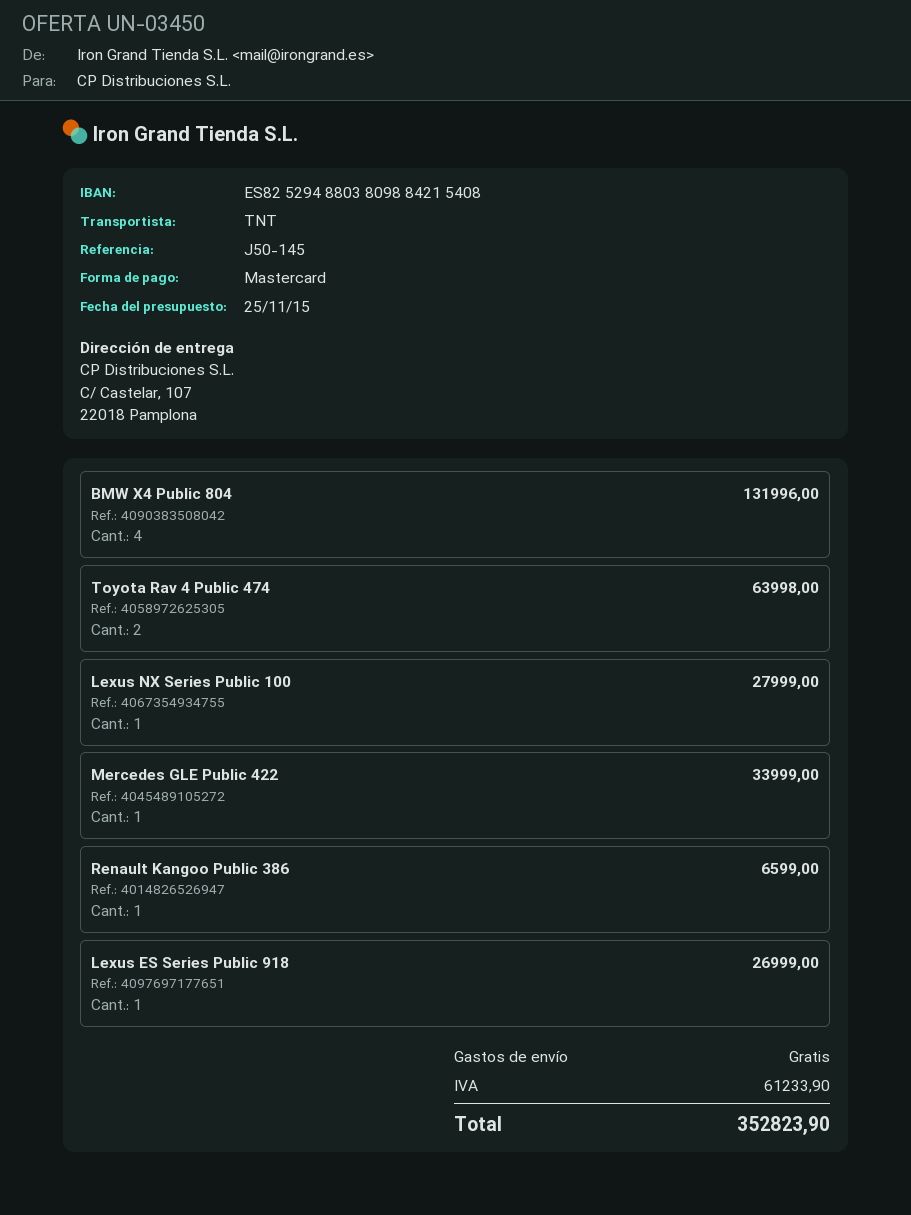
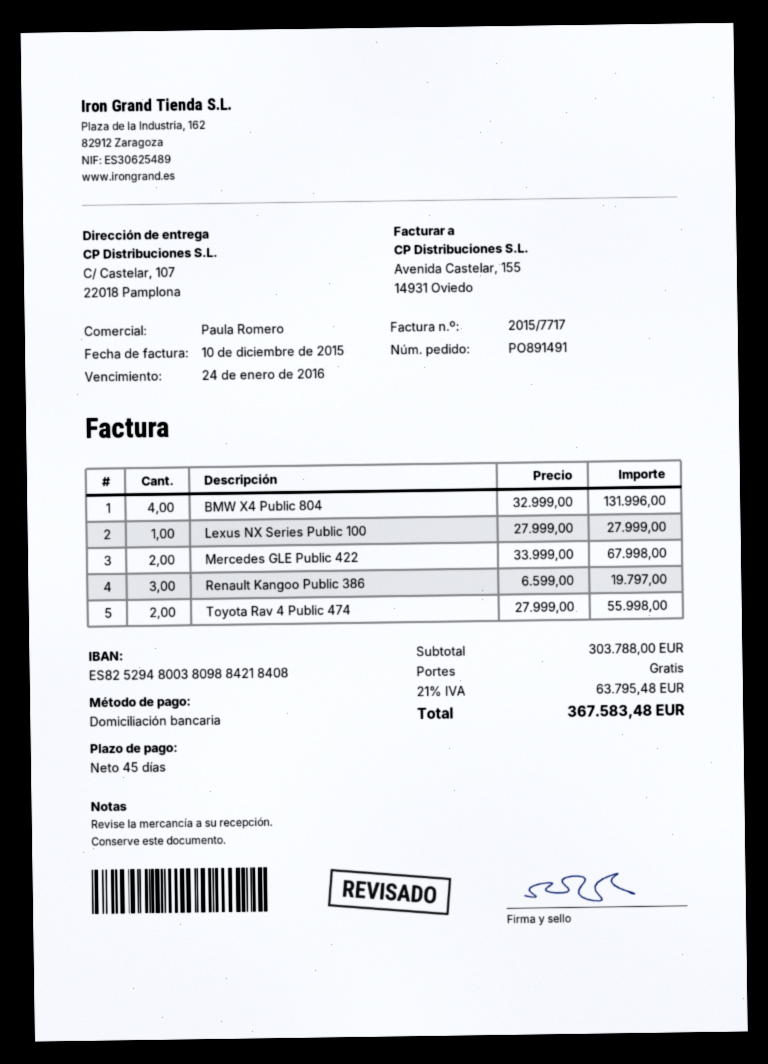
payment method: Mastercard -> direct debit
bank account: ES8252948803809884215408 -> ES8252948003809884218408
Toyota Rav 4 Public 474: 2 for 63998.00 -> 2 for 55998.00
Mercedes GLE Public 422: 1 for 33999.00 -> 2 for 67998.00
Renault Kangoo Public 386: 1 for 6599.00 -> 3 for 19797.00
Lexus ES Series Public 918: 1 for 26999.00 -> none
tax: 61233.90 -> 63795.48
total: 352823.90 -> 367583.48

